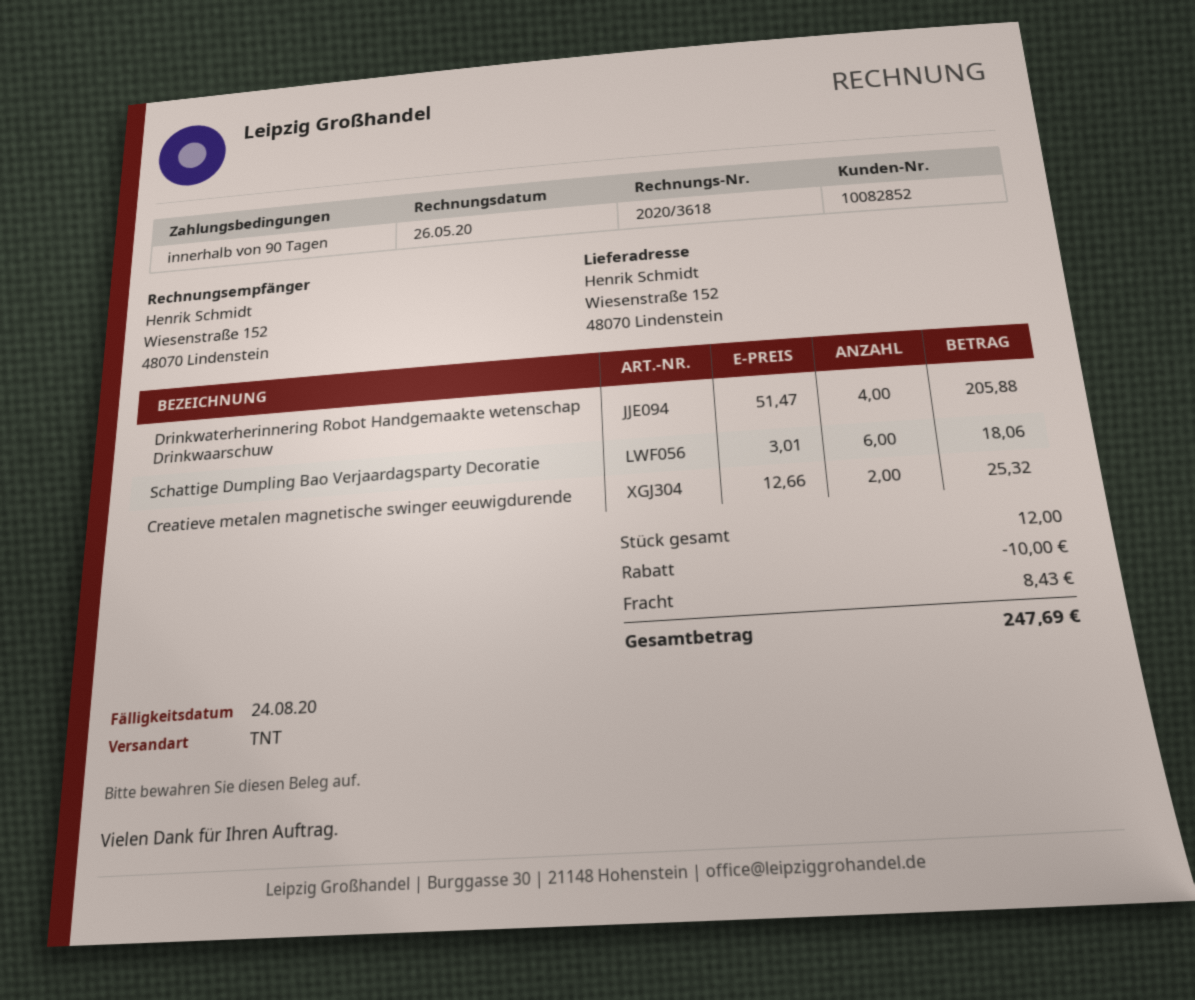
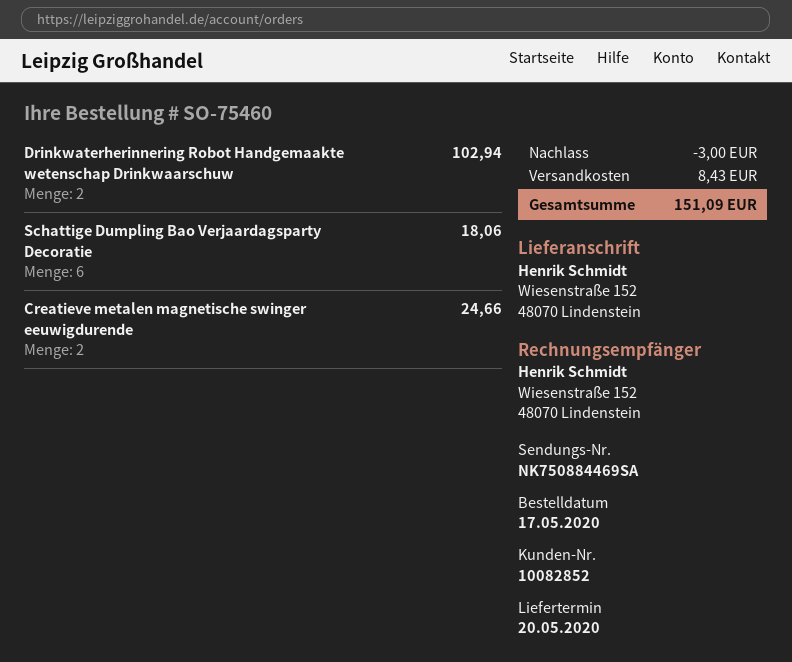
Drinkwaterherinnering Robot Handgemaakte wetenschap Drinkwaarschuw: 4 for 205.88 -> 2 for 102.94
Creatieve metalen magnetische swinger eeuwigdurende: 2 for 25.32 -> 2 for 24.66
discount: 10.00 -> 3.00
total: 247.69 -> 151.09

